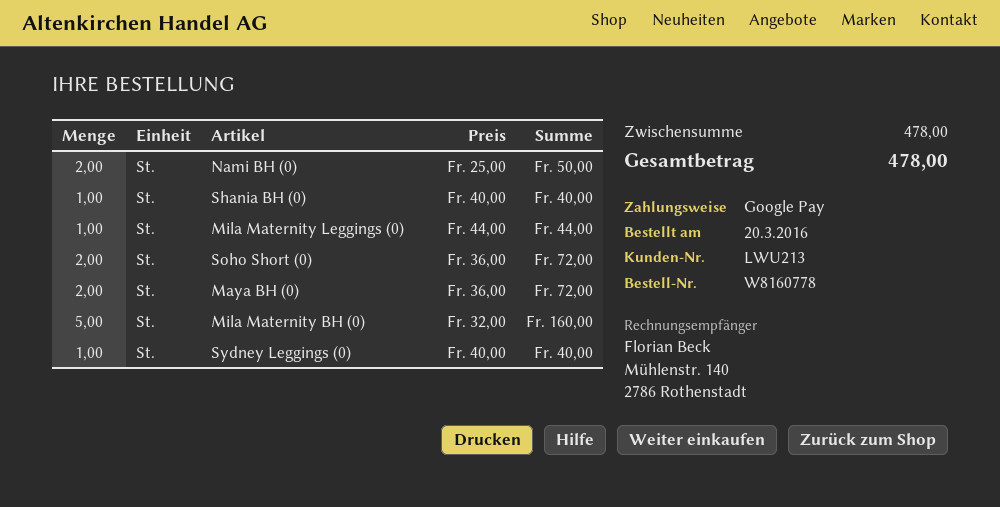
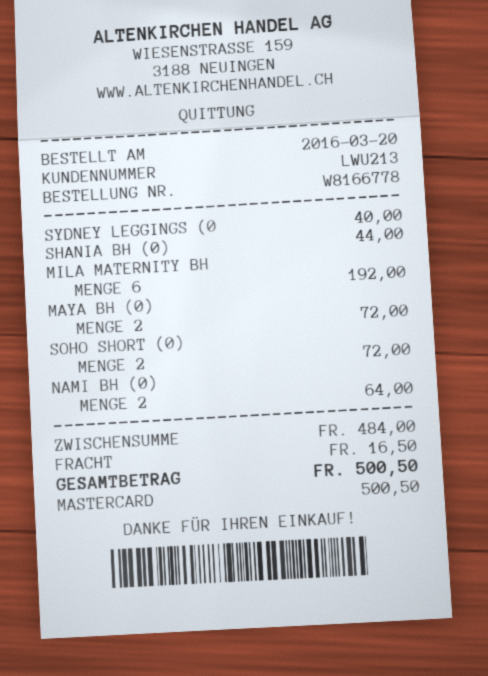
order number: W8160778 -> W8166778
payment method: Google Pay -> Mastercard
Nami BH (0): 2 for 50.00 -> 2 for 64.00
Shania BH (0): 1 for 40.00 -> 1 for 44.00
Mila Maternity Leggings (0): 1 for 44.00 -> none
Mila Maternity BH (0): 5 for 160.00 -> 6 for 192.00
subtotal: 478.00 -> 484.00
shipping: none -> 16.50
total: 478.00 -> 500.50

